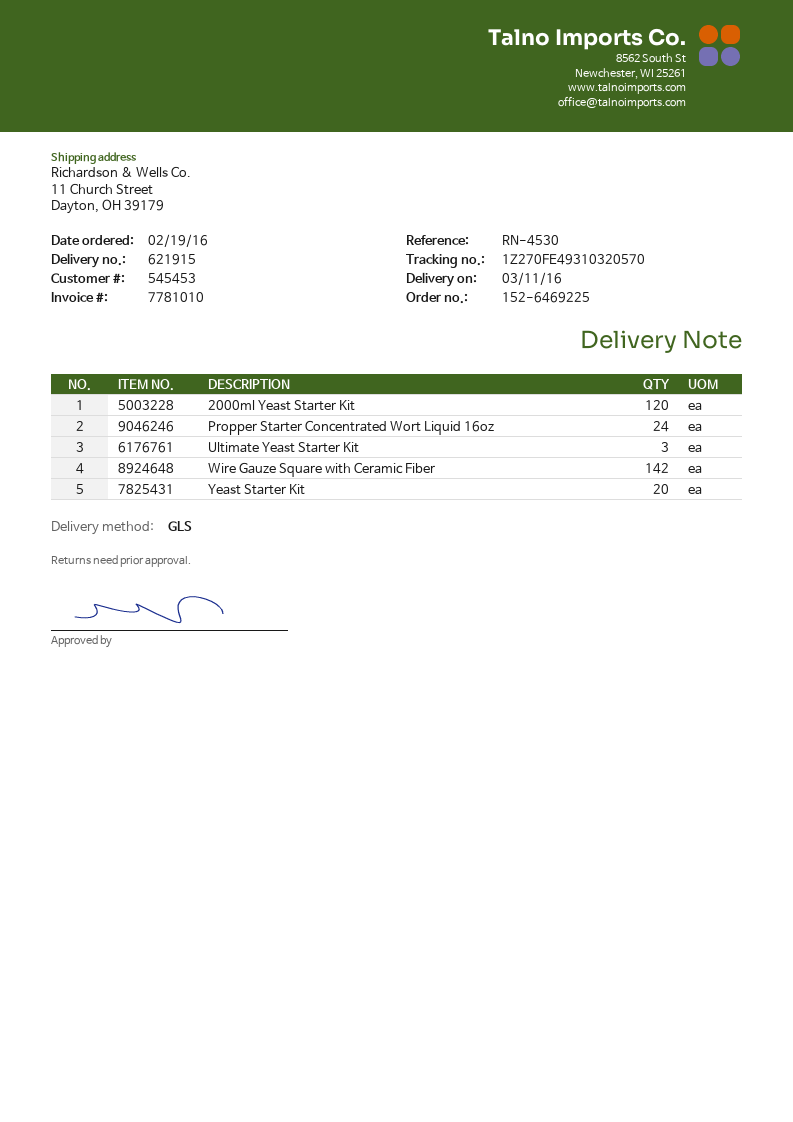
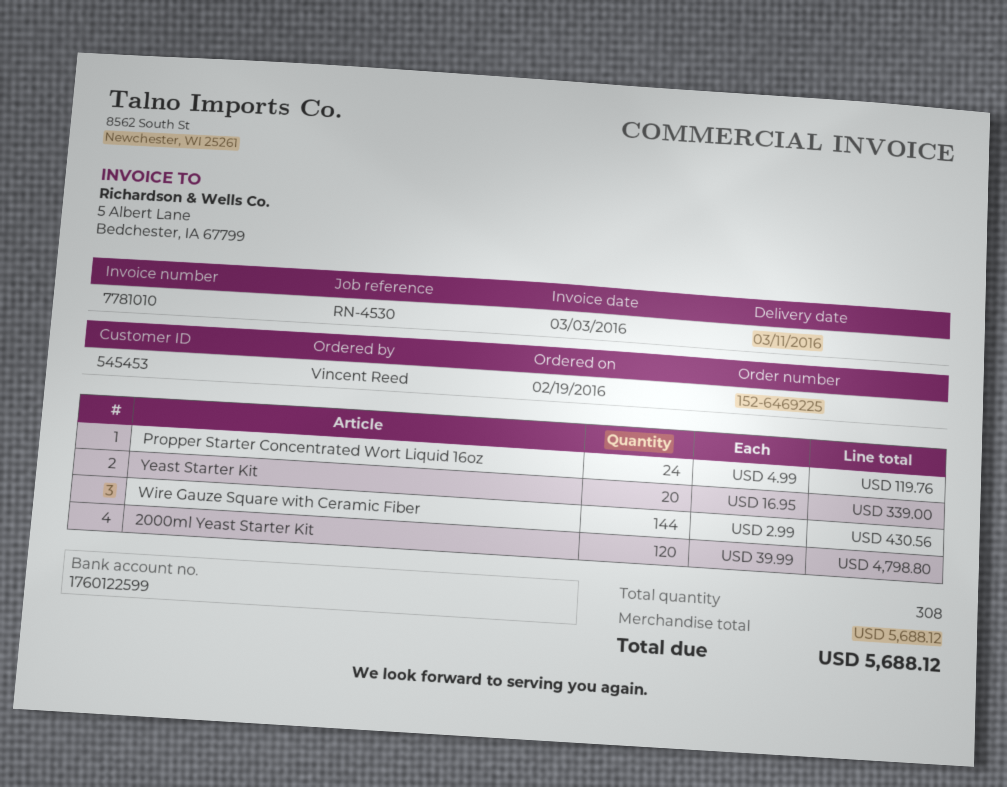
Ultimate Yeast Starter Kit: 3 -> none
Wire Gauze Square with Ceramic Fiber: 142 -> 144

